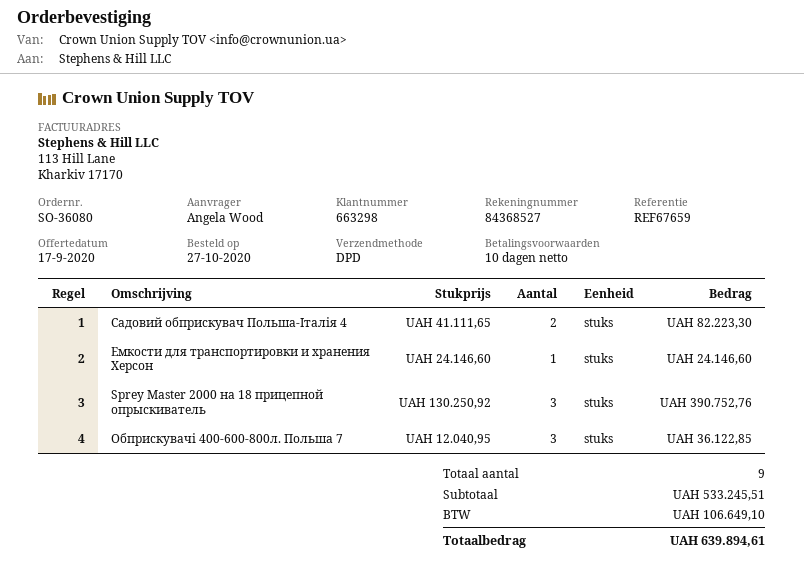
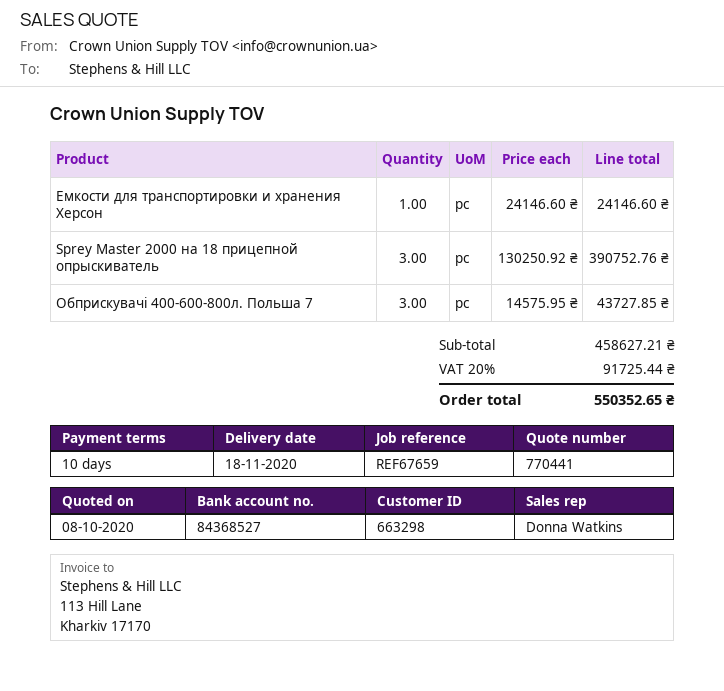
quote date: 2020-09-17 -> 2020-10-08
Садовий обприскувач Польша-Італія 4: 2 x 41111.65 = 82223.30 -> none
Обприскувачі 400-600-800л. Польша 7: 3 x 12040.95 = 36122.85 -> 3 x 14575.95 = 43727.85
subtotal: 533245.51 -> 458627.21
tax: 106649.10 -> 91725.44
total: 639894.61 -> 550352.65

